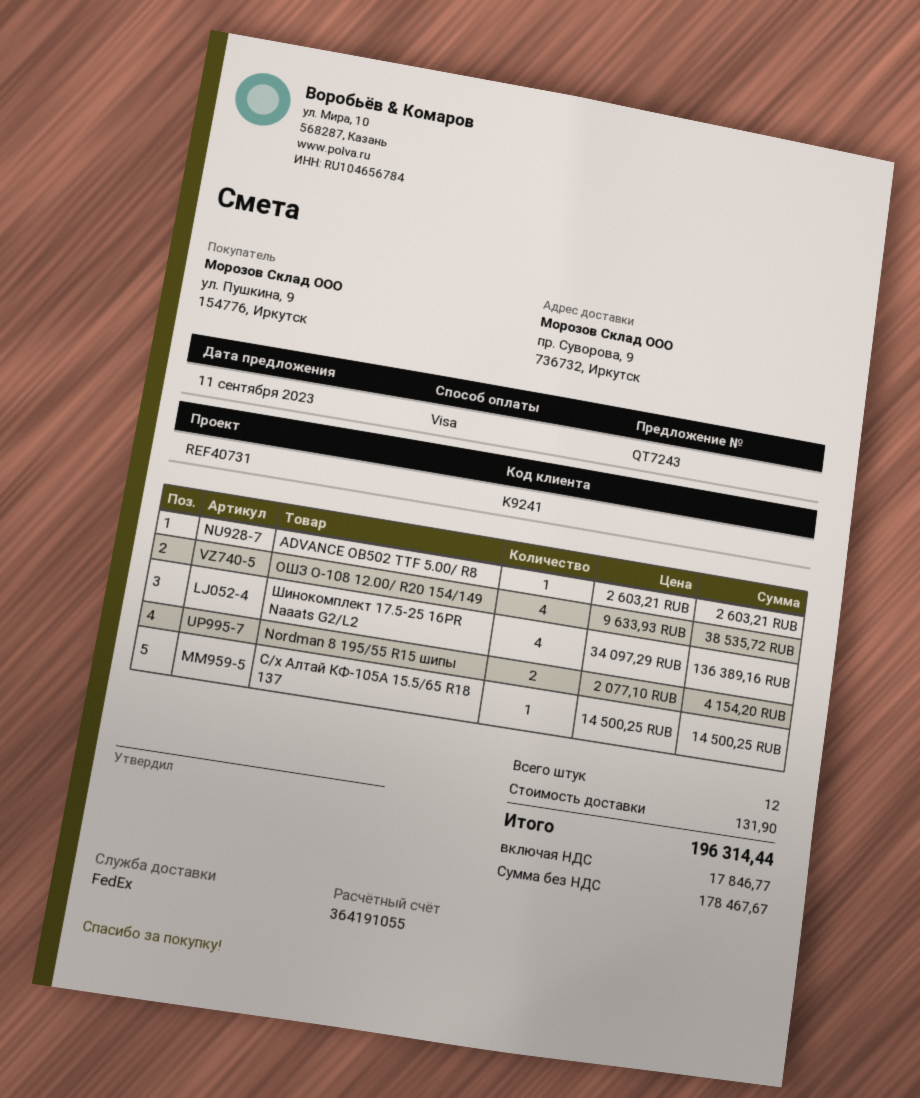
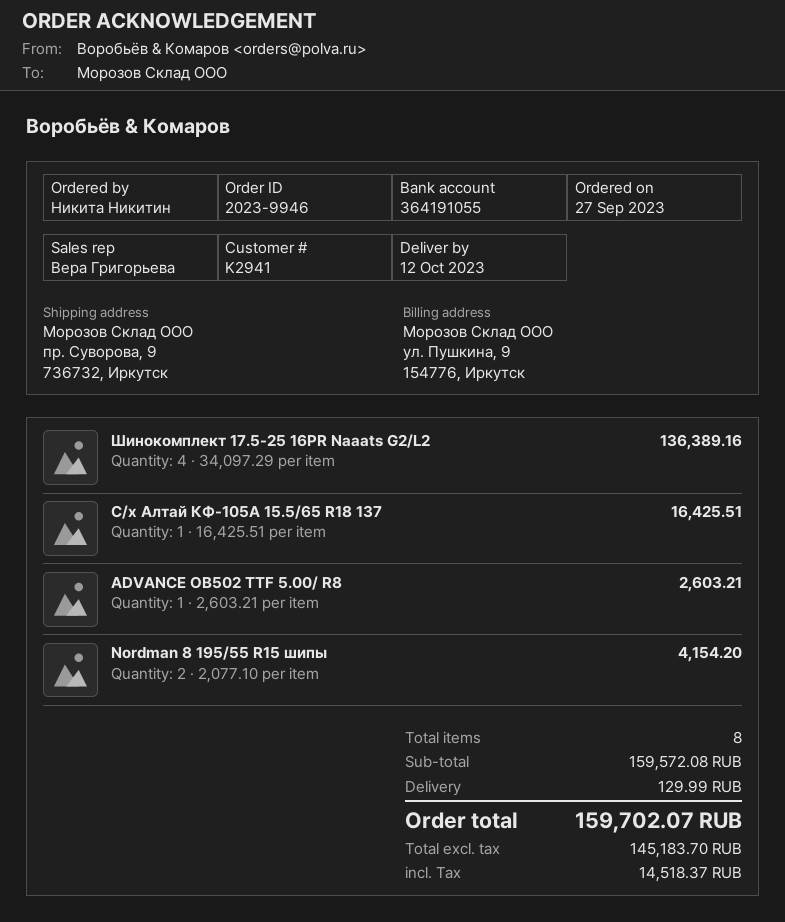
customer number: K9241 -> K2941
ОШЗ О-108 12.00/ R20 154/149: 4 x 9633.93 = 38535.72 -> none
С/х Алтай КФ-105А 15.5/65 R18 137: 1 x 14500.25 = 14500.25 -> 1 x 16425.51 = 16425.51
total quantity: 12 -> 8
shipping: 131.90 -> 129.99
net: 178467.67 -> 145183.70
tax: 17846.77 -> 14518.37
total: 196314.44 -> 159702.07

